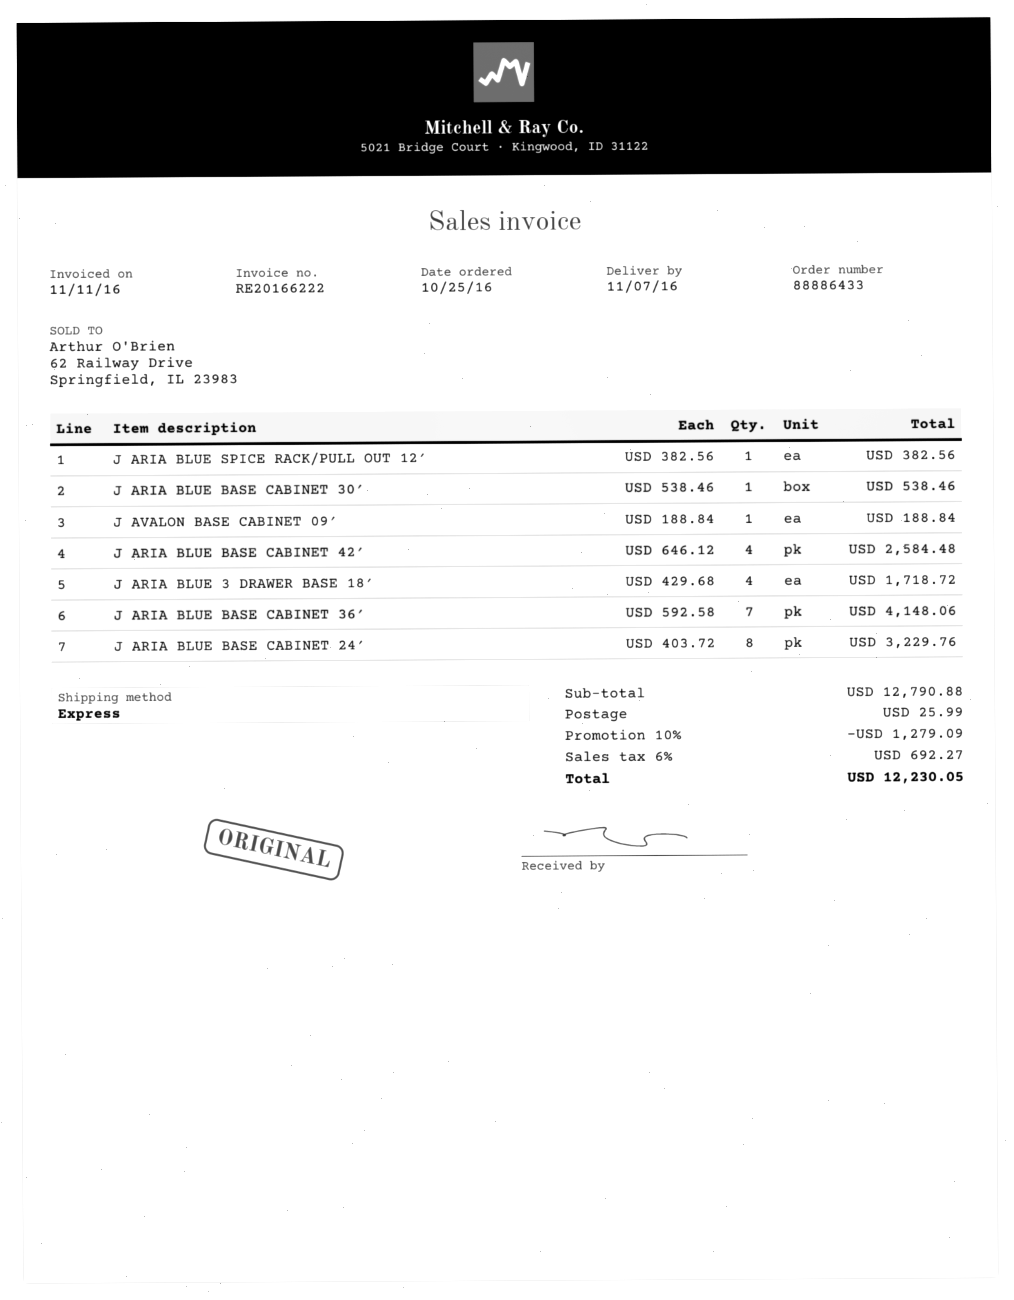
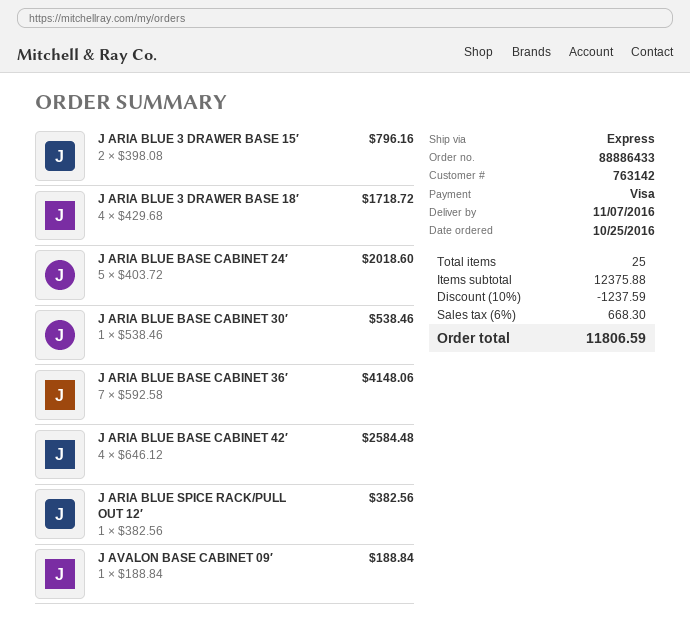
J ARIA BLUE BASE CABINET 24′: 8 x 403.72 = 3229.76 -> 5 x 403.72 = 2018.60
J ARIA BLUE 3 DRAWER BASE 15′: none -> 2 x 398.08 = 796.16
subtotal: 12790.88 -> 12375.88
discount: 10% = 1279.09 -> 10% = 1237.59
shipping: 25.99 -> none
tax: 6% = 692.27 -> 6% = 668.30
total: 12230.05 -> 11806.59

